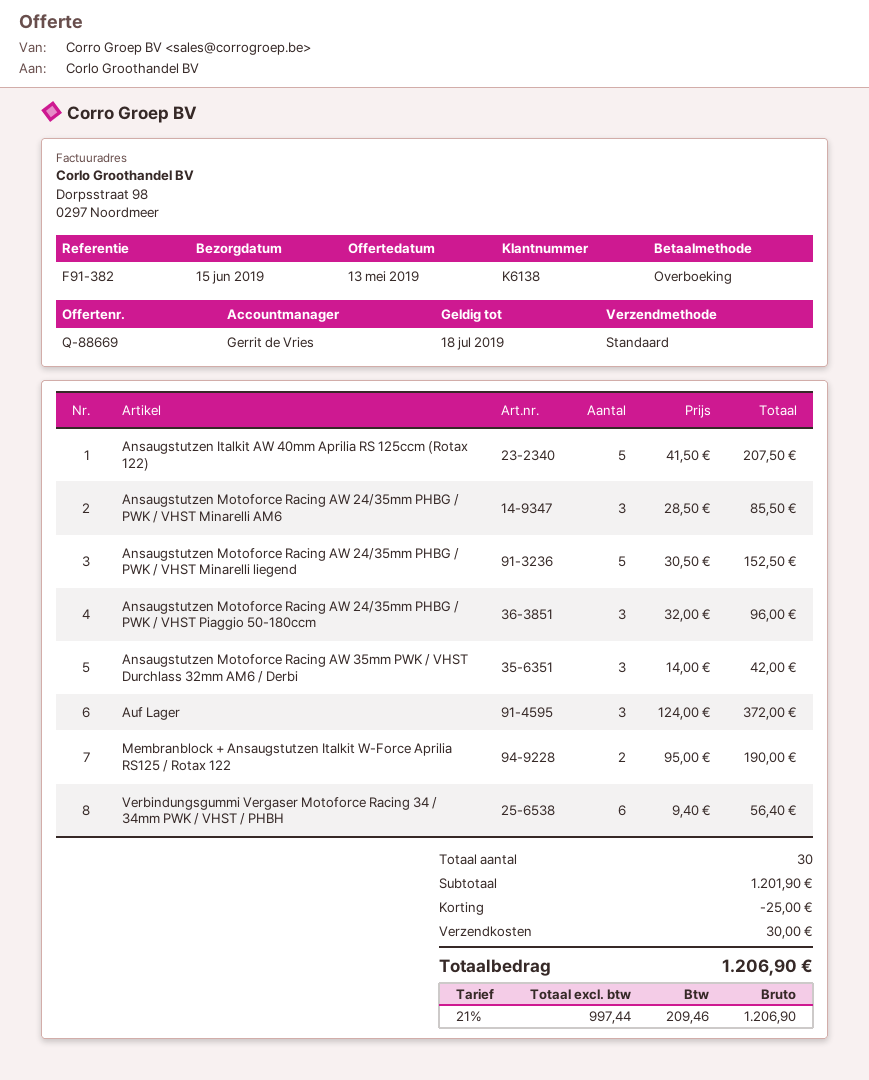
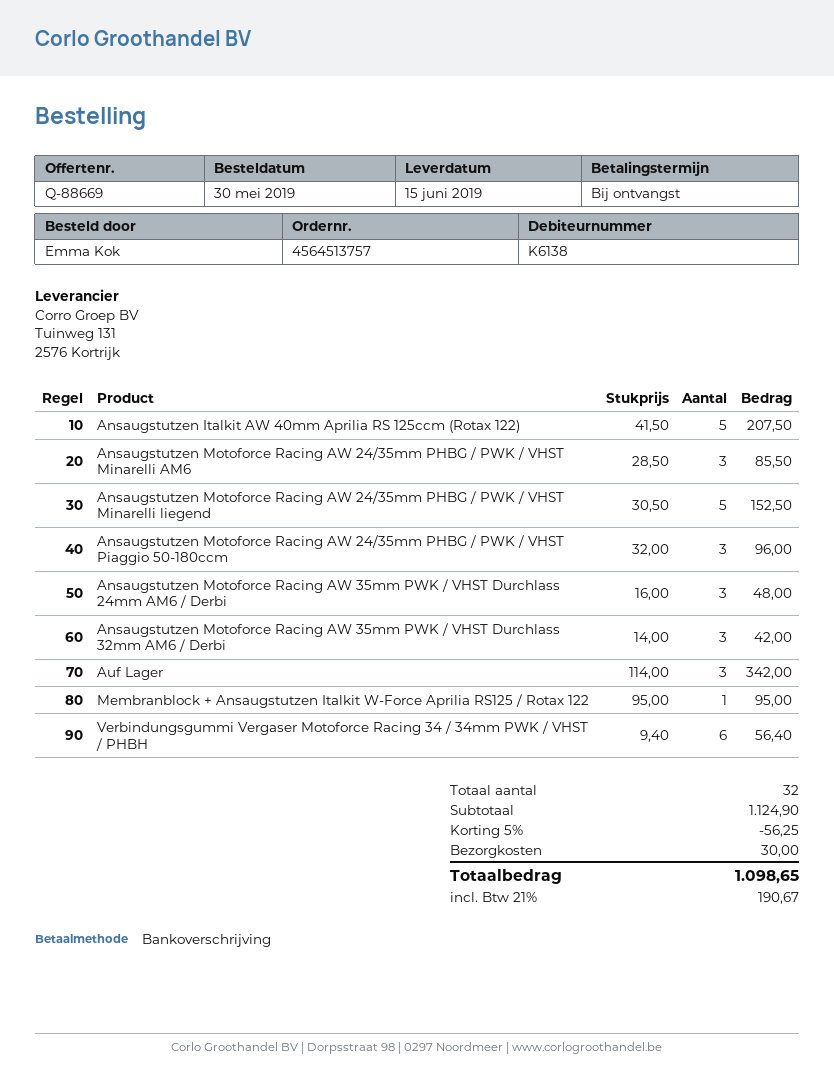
Auf Lager: 3 x 124.00 = 372.00 -> 3 x 114.00 = 342.00
Membranblock + Ansaugstutzen Italkit W-Force Aprilia RS125 / Rotax 122: 2 x 95.00 = 190.00 -> 1 x 95.00 = 95.00
Ansaugstutzen Motoforce Racing AW 35mm PWK / VHST Durchlass 24mm AM6 / Derbi: none -> 3 x 16.00 = 48.00
total quantity: 30 -> 32
subtotal: 1201.90 -> 1124.90
discount: 25.00 -> 56.25
tax: 21% = 209.46 -> 21% = 190.67
total: 1206.90 -> 1098.65

